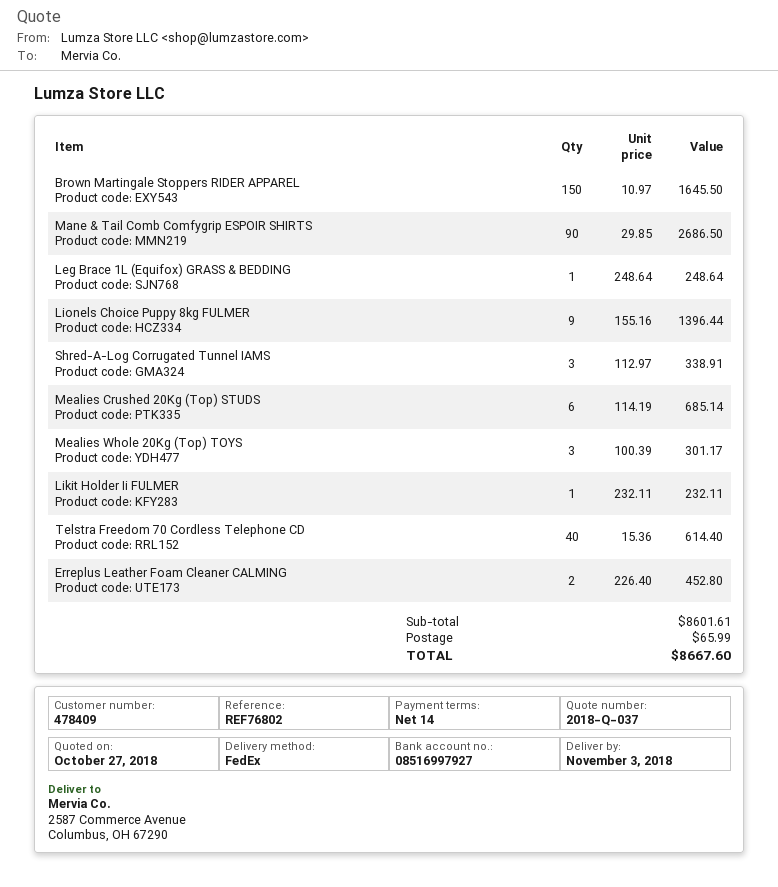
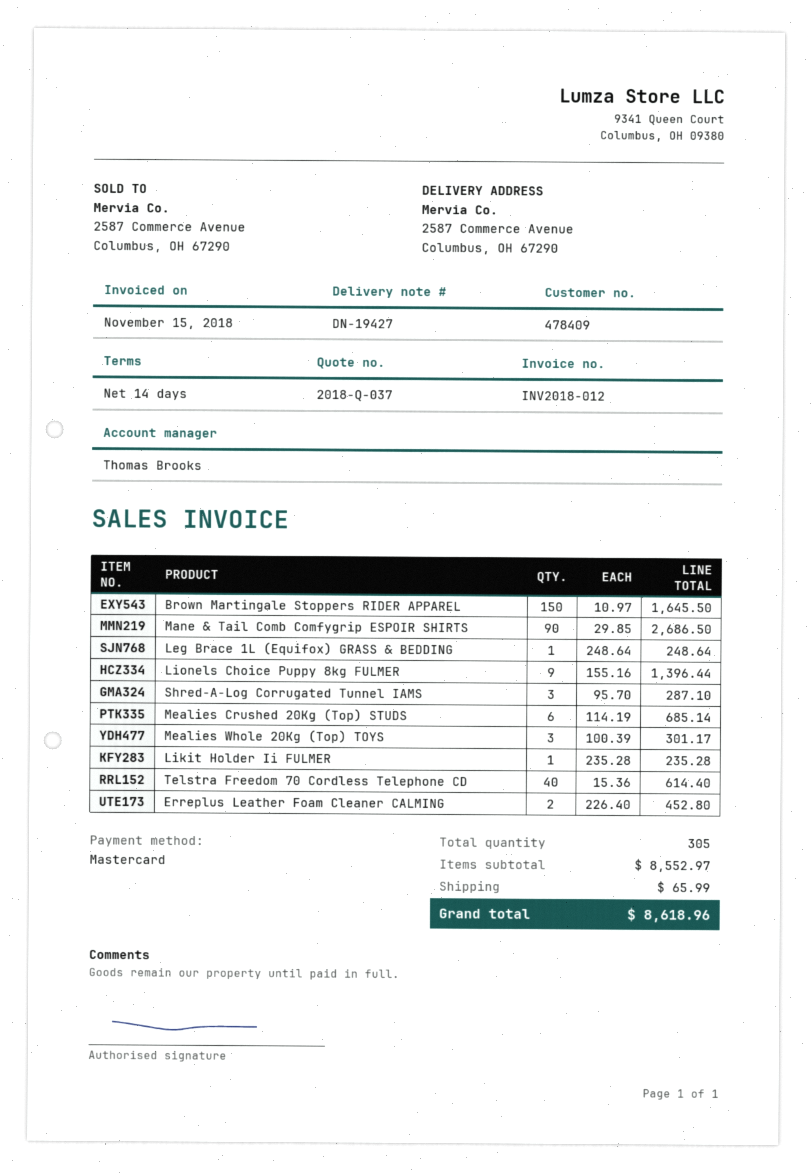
Shred-A-Log Corrugated Tunnel IAMS: 3 x 112.97 = 338.91 -> 3 x 95.70 = 287.10
Likit Holder Ii FULMER: 1 x 232.11 = 232.11 -> 1 x 235.28 = 235.28
subtotal: 8601.61 -> 8552.97
total: 8667.60 -> 8618.96

